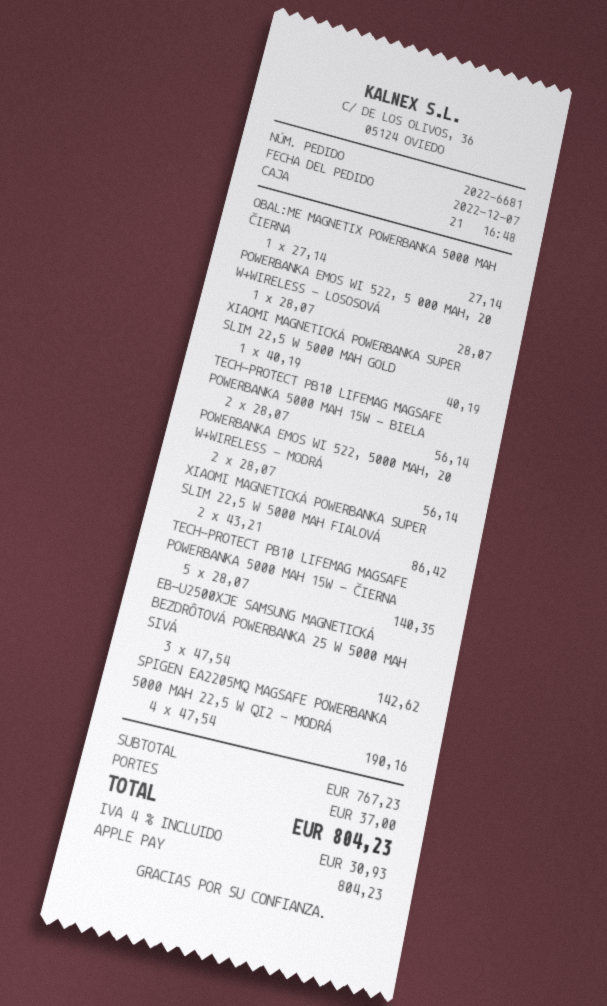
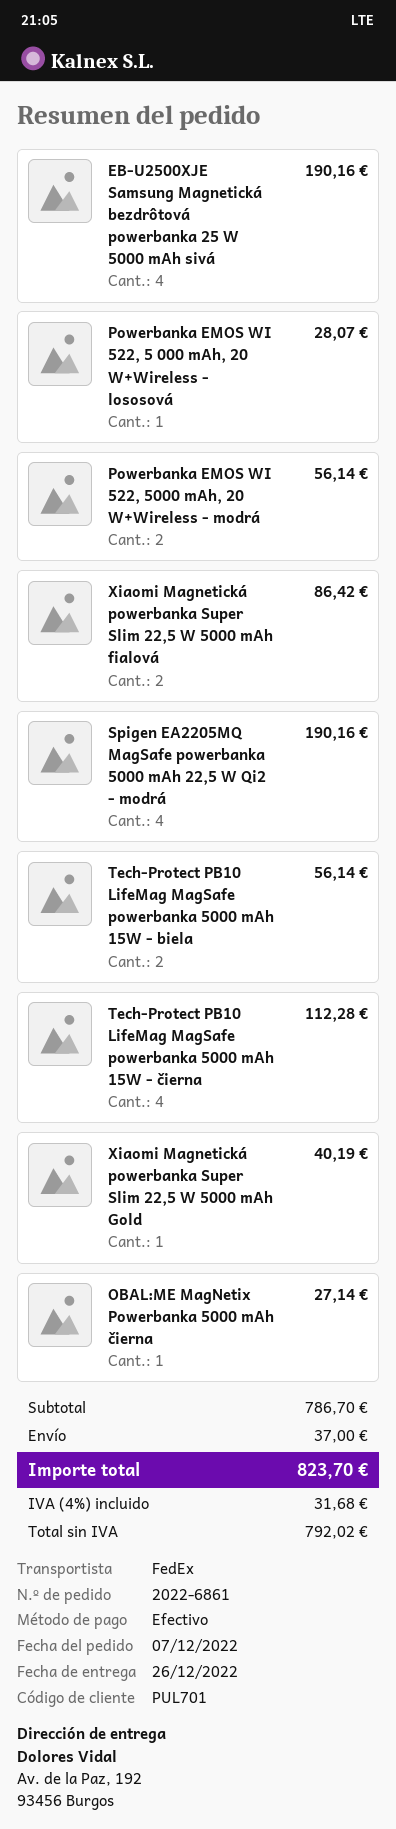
order number: 2022-6681 -> 2022-6861
payment method: Apple Pay -> cash
TECH-PROTECT PB10 LIFEMAG MAGSAFE POWERBANKA 5000 MAH 15W - ČIERNA: 5 for 140.35 -> 4 for 112.28
EB-U2500XJE SAMSUNG MAGNETICKÁ BEZDRÔTOVÁ POWERBANKA 25 W 5000 MAH SIVÁ: 3 for 142.62 -> 4 for 190.16
subtotal: 767.23 -> 786.70
tax: 4% = 30.93 -> 4% = 31.68
total: 804.23 -> 823.70

